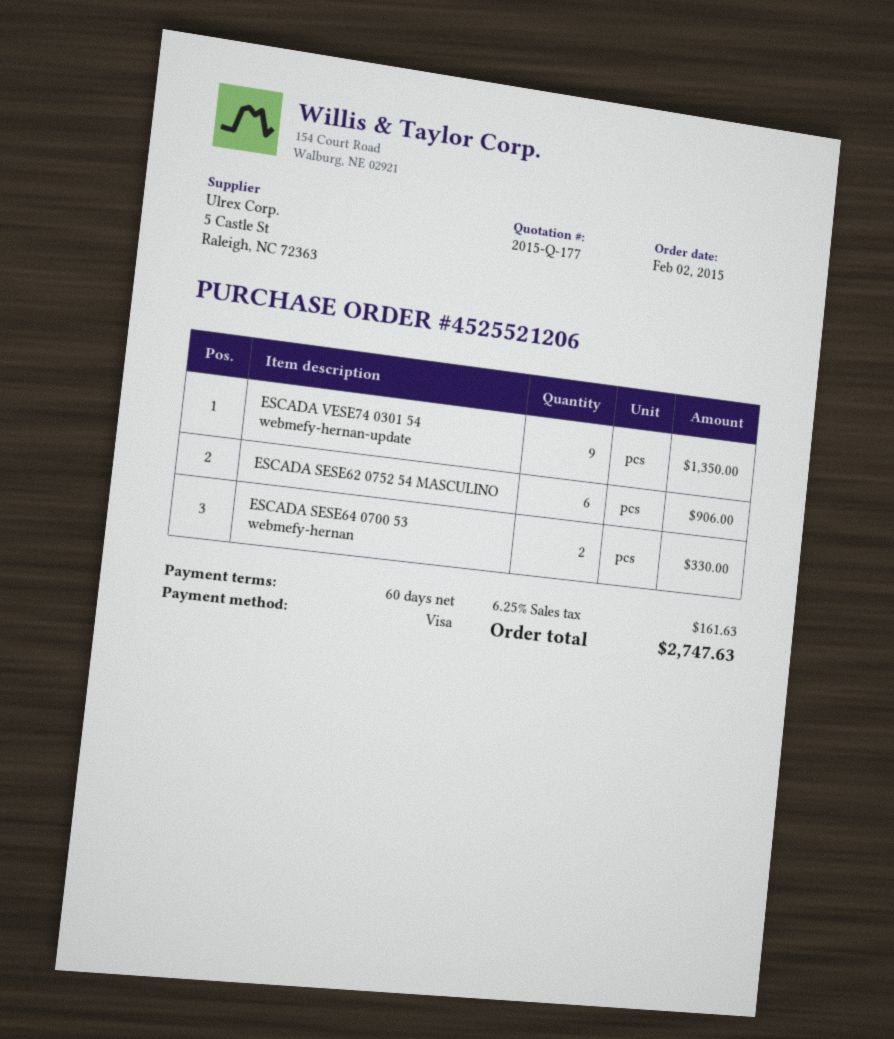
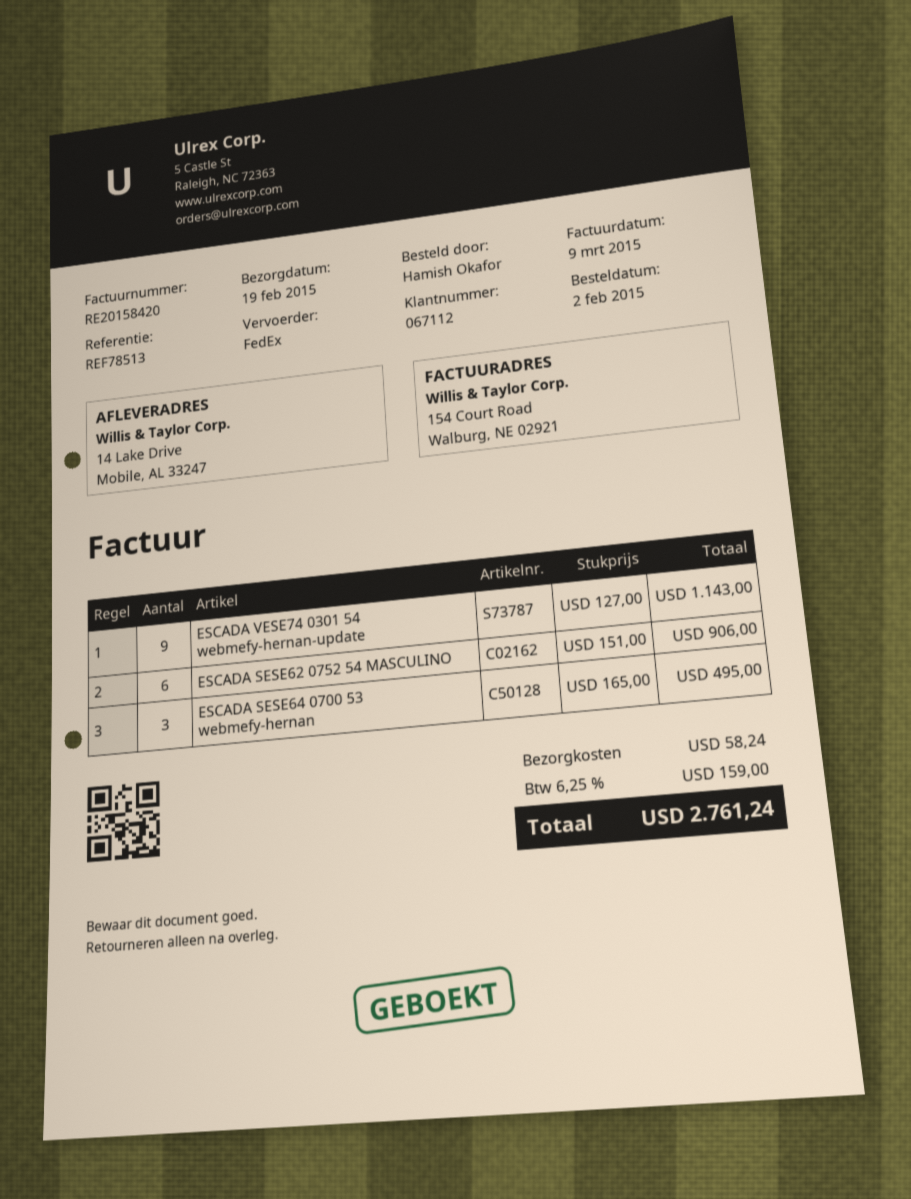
ESCADA VESE74 0301 54 webmefy-hernan-update: 9 for 1350.00 -> 9 for 1143.00
ESCADA SESE64 0700 53 webmefy-hernan: 2 for 330.00 -> 3 for 495.00
shipping: none -> 58.24
tax: 6.25% = 161.63 -> 6.25% = 159.00
total: 2747.63 -> 2761.24

